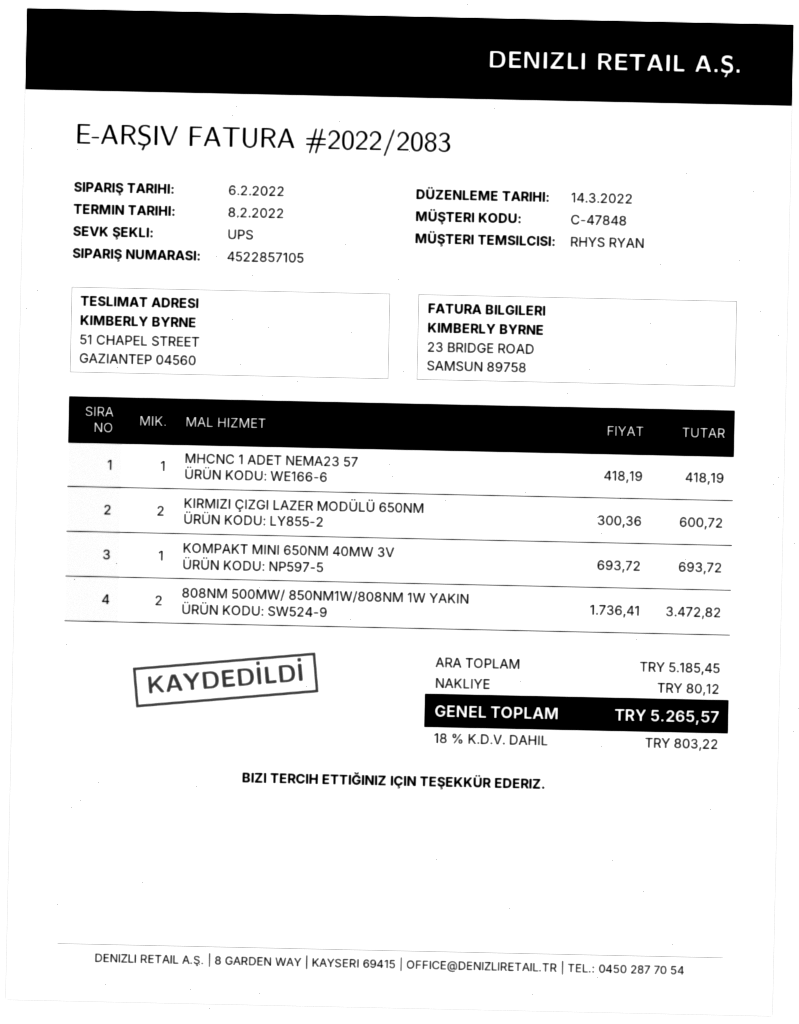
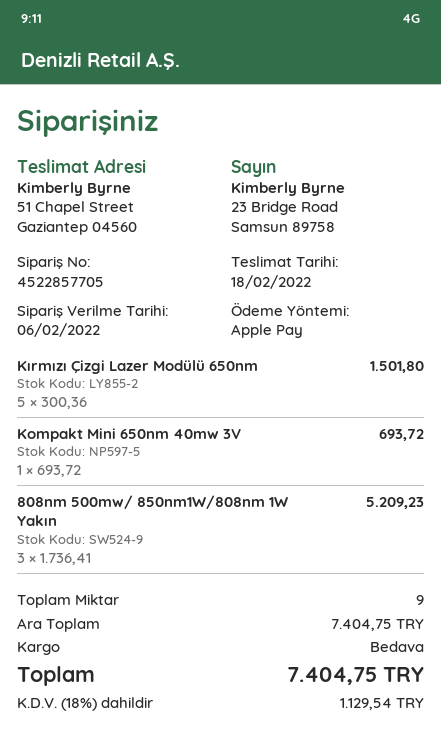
order number: 4522857105 -> 4522857705
delivery date: 2022-02-08 -> 2022-02-18
MHCNC 1 ADET NEMA23 57: 1 x 418.19 = 418.19 -> none
KIRMIZI ÇIZGI LAZER MODÜLÜ 650NM: 2 x 300.36 = 600.72 -> 5 x 300.36 = 1501.80
808NM 500MW/ 850NM1W/808NM 1W YAKIN: 2 x 1736.41 = 3472.82 -> 3 x 1736.41 = 5209.23
subtotal: 5185.45 -> 7404.75
shipping: 80.12 -> 0.00
tax: 18% = 803.22 -> 18% = 1129.54
total: 5265.57 -> 7404.75

